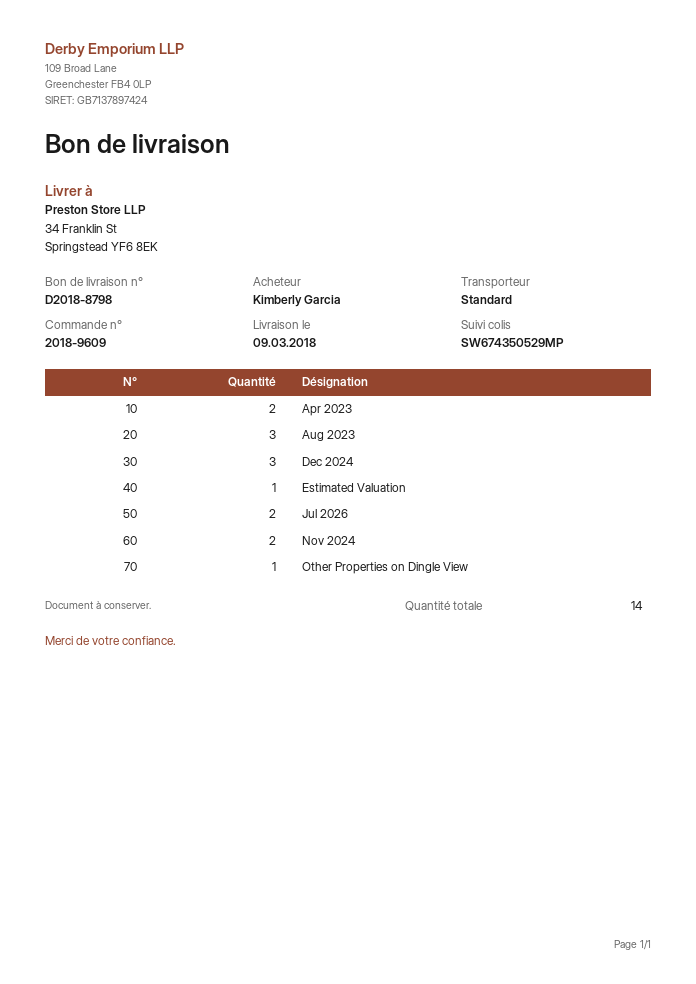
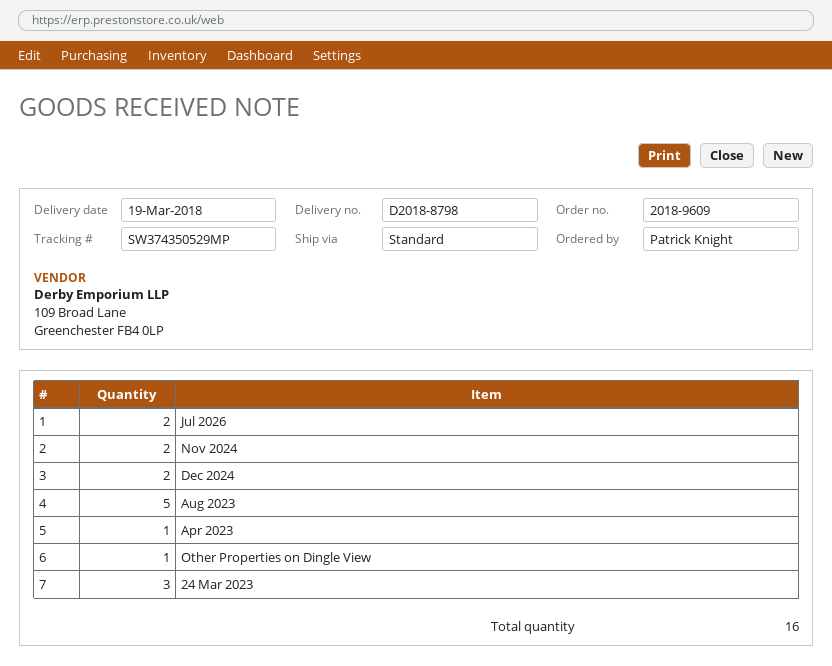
delivery date: 2018-03-09 -> 2018-03-19
ordered by: Kimberly Garcia -> Patrick Knight
tracking number: SW674350529MP -> SW374350529MP
Apr 2023: 2 -> 1
Aug 2023: 3 -> 5
Dec 2024: 3 -> 2
Estimated Valuation: 1 -> none
24 Mar 2023: none -> 3
total quantity: 14 -> 16

